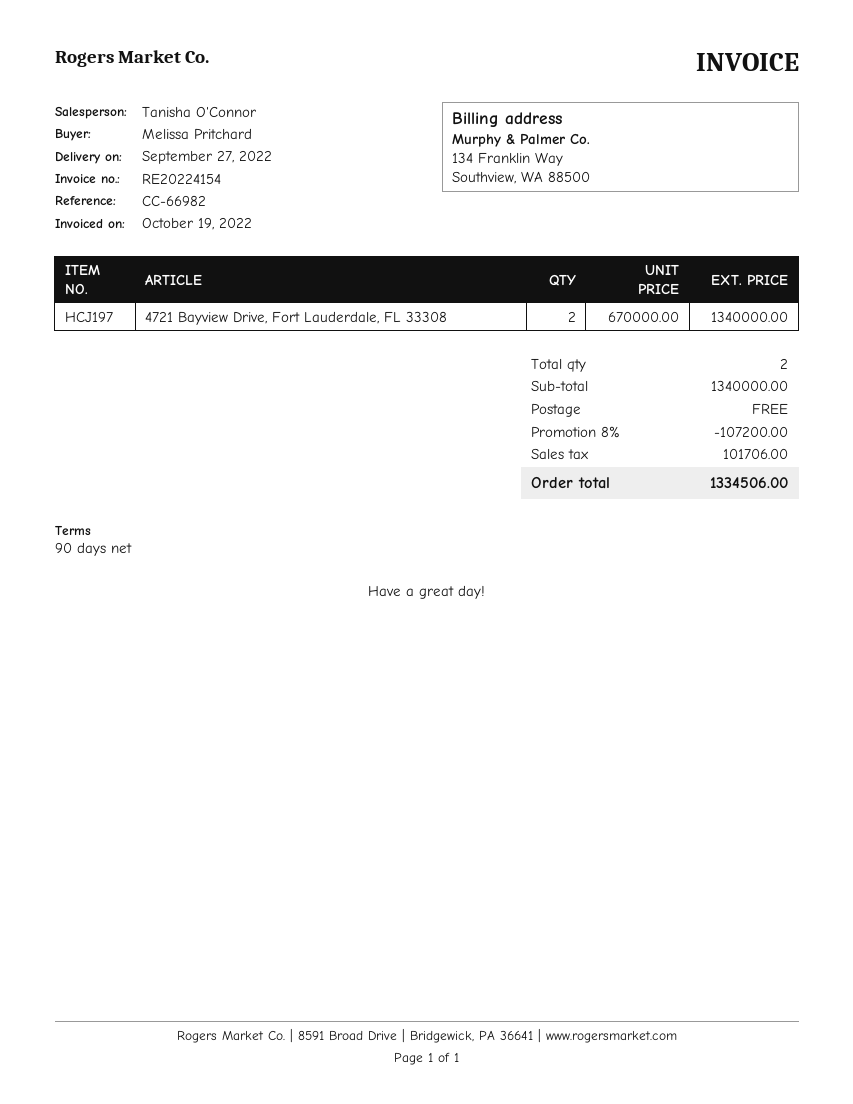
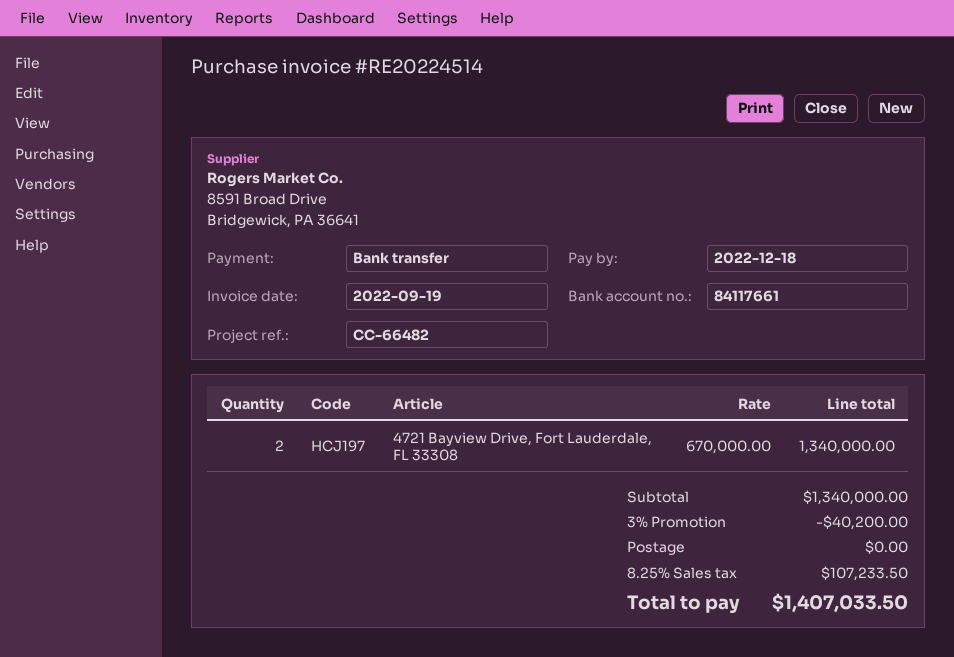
invoice number: RE20224154 -> RE20224514
invoice date: 2022-10-19 -> 2022-09-19
reference: CC-66982 -> CC-66482
discount: 8% = 107200.00 -> 3% = 40200.00
tax: 101706.00 -> 107233.50
total: 1334506.00 -> 1407033.50

